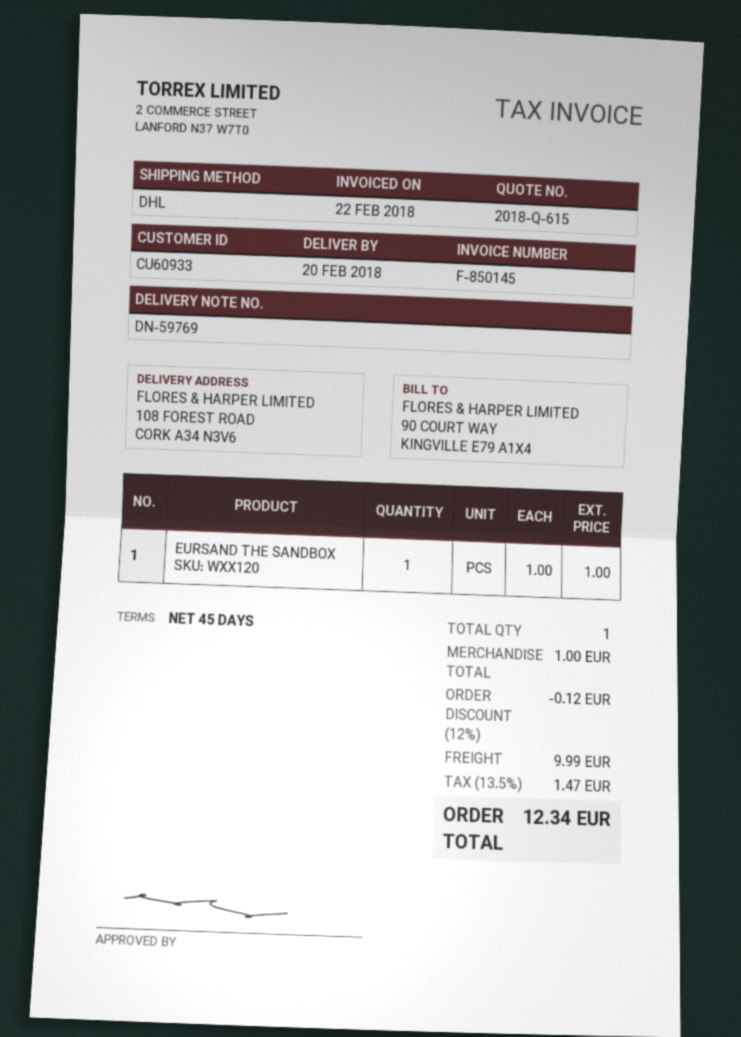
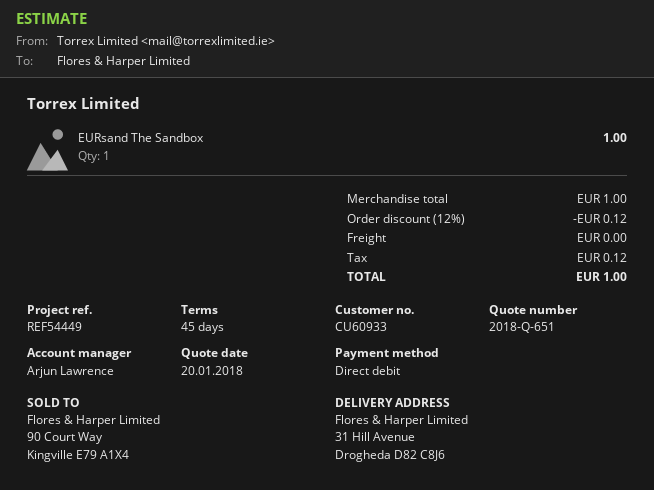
quote number: 2018-Q-615 -> 2018-Q-651
ship to: 108 FOREST ROAD, CORK A34 N3V6 -> 31 Hill Avenue, Drogheda D82 C8J6
shipping: 9.99 -> 0.00
tax: 1.47 -> 0.12
total: 12.34 -> 1.00

